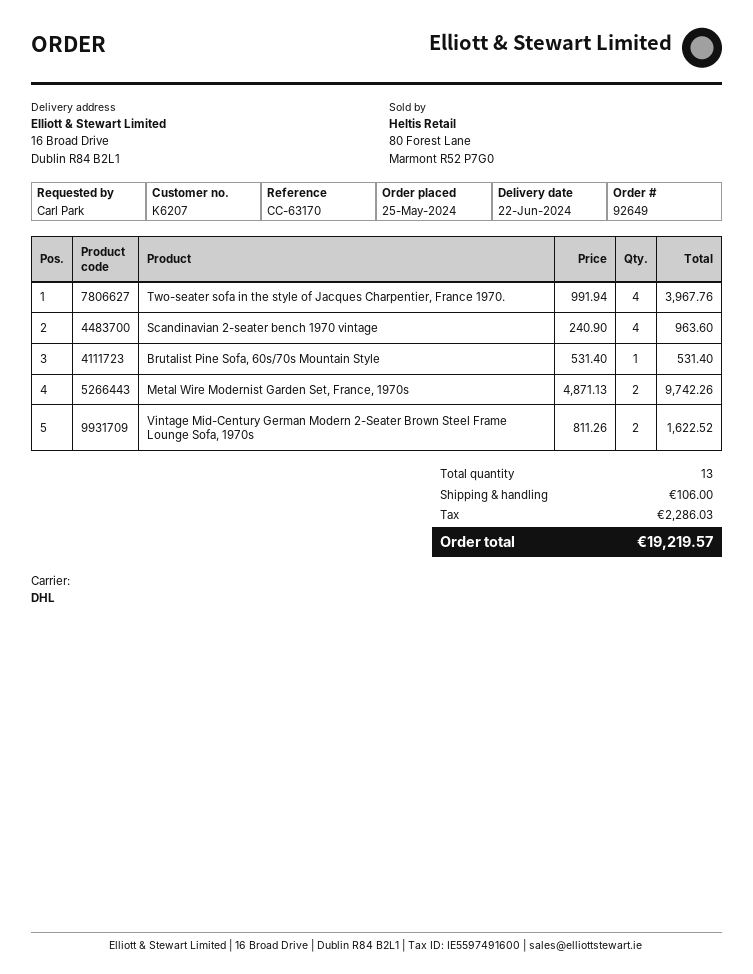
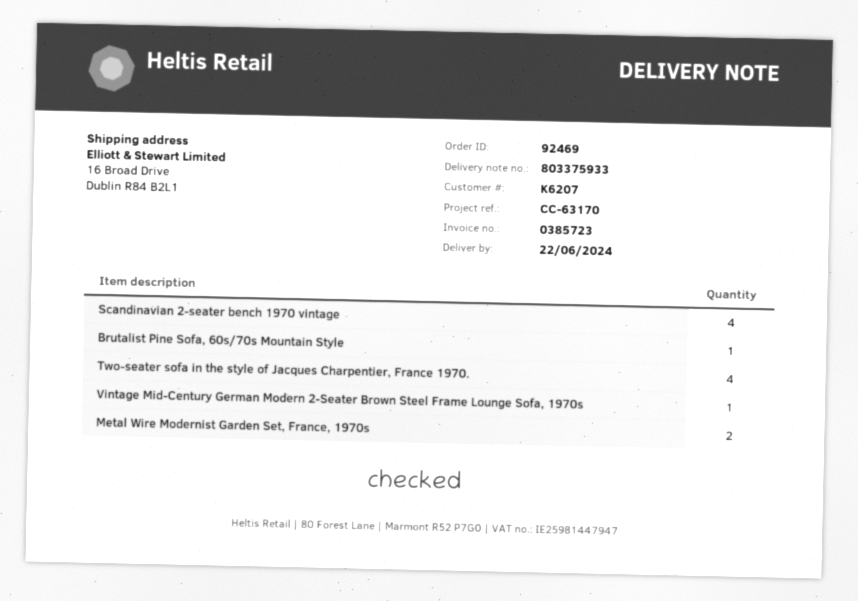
order number: 92649 -> 92469
Vintage Mid-Century German Modern 2-Seater Brown Steel Frame Lounge Sofa, 1970s: 2 -> 1

